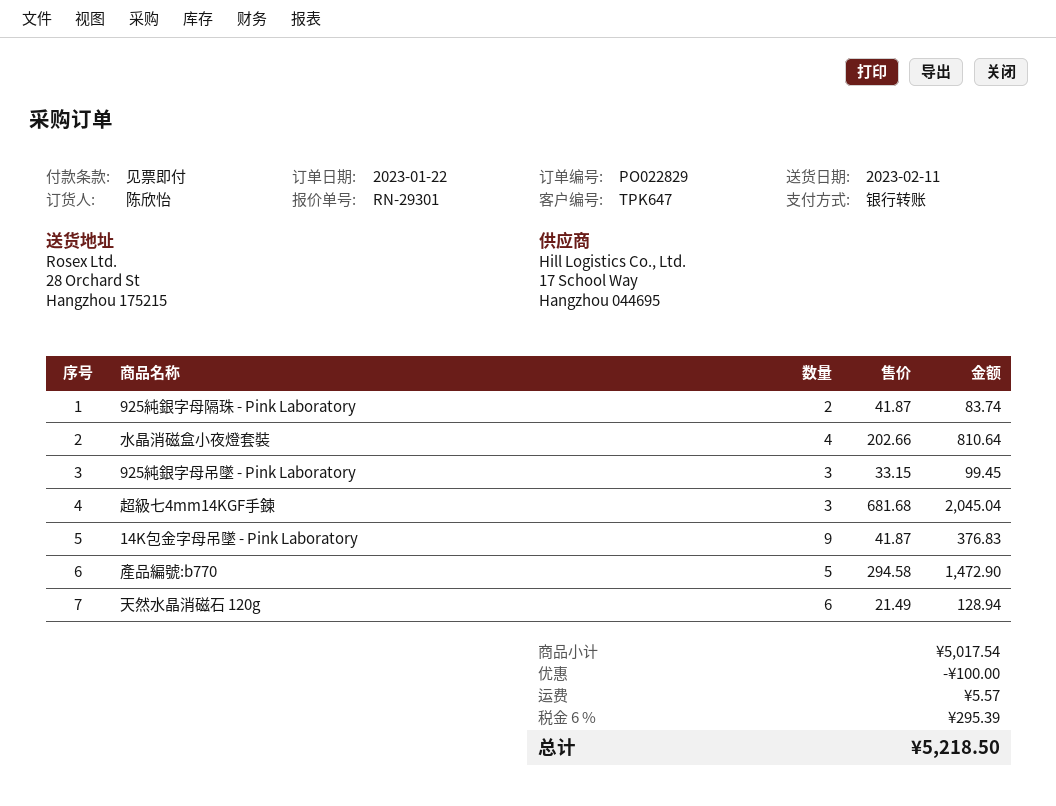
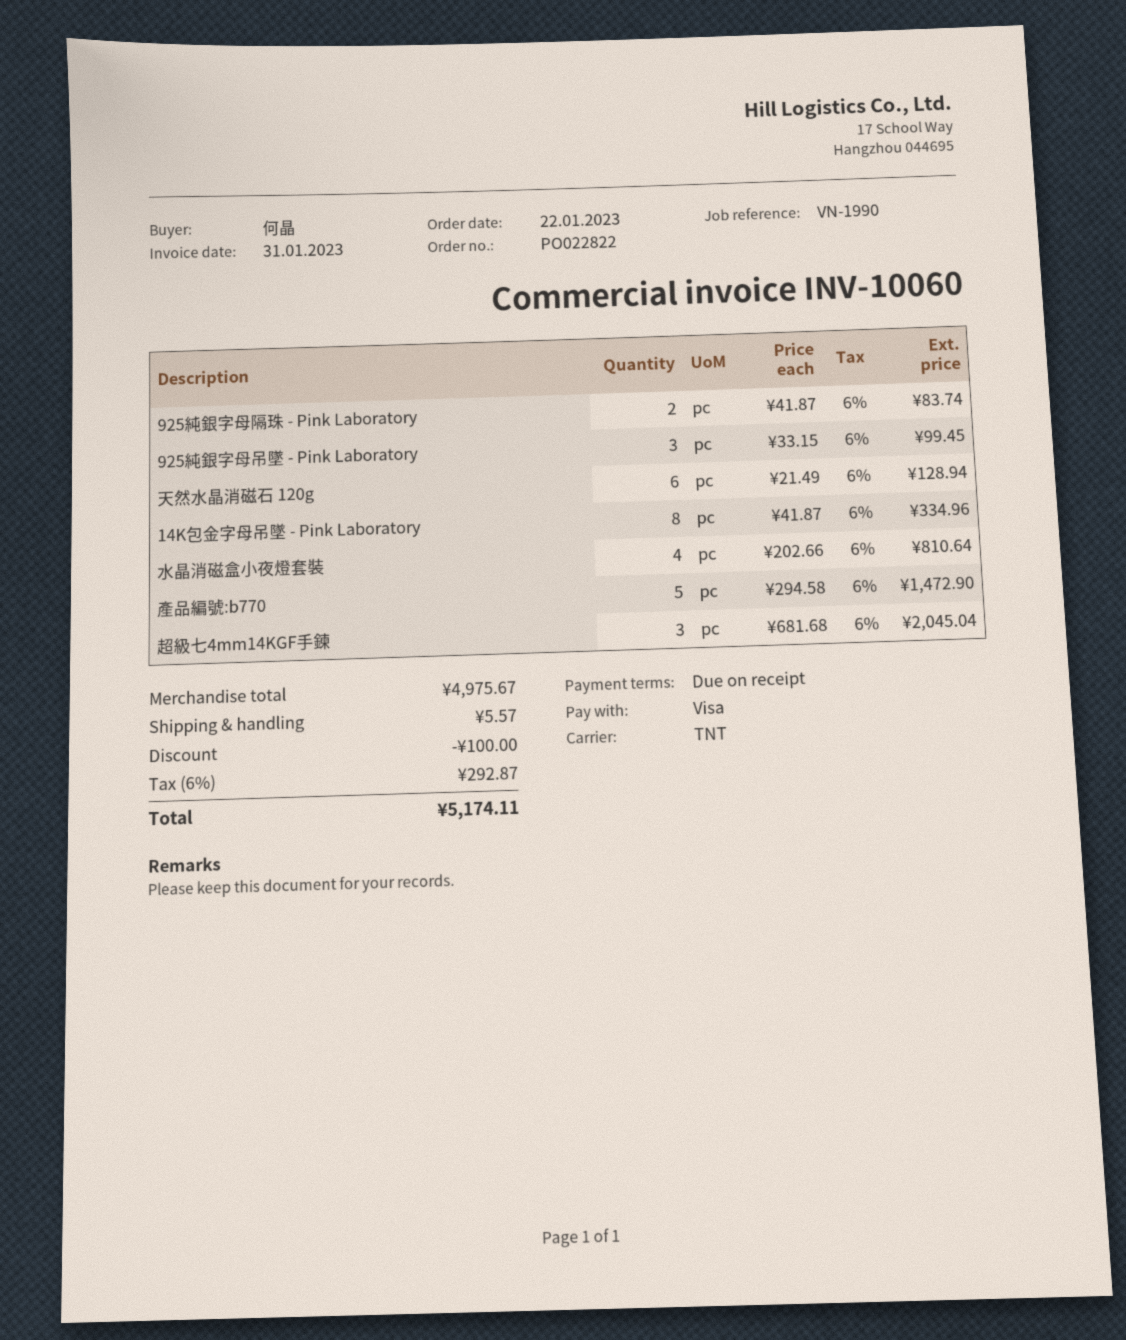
order number: PO022829 -> PO022822
ordered by: 陈欣怡 -> 何晶
payment method: bank transfer -> Visa
14K包金字母吊墜 - Pink Laboratory: 9 x 41.87 = 376.83 -> 8 x 41.87 = 334.96
subtotal: 5017.54 -> 4975.67
tax: 6% = 295.39 -> 6% = 292.87
total: 5218.50 -> 5174.11

